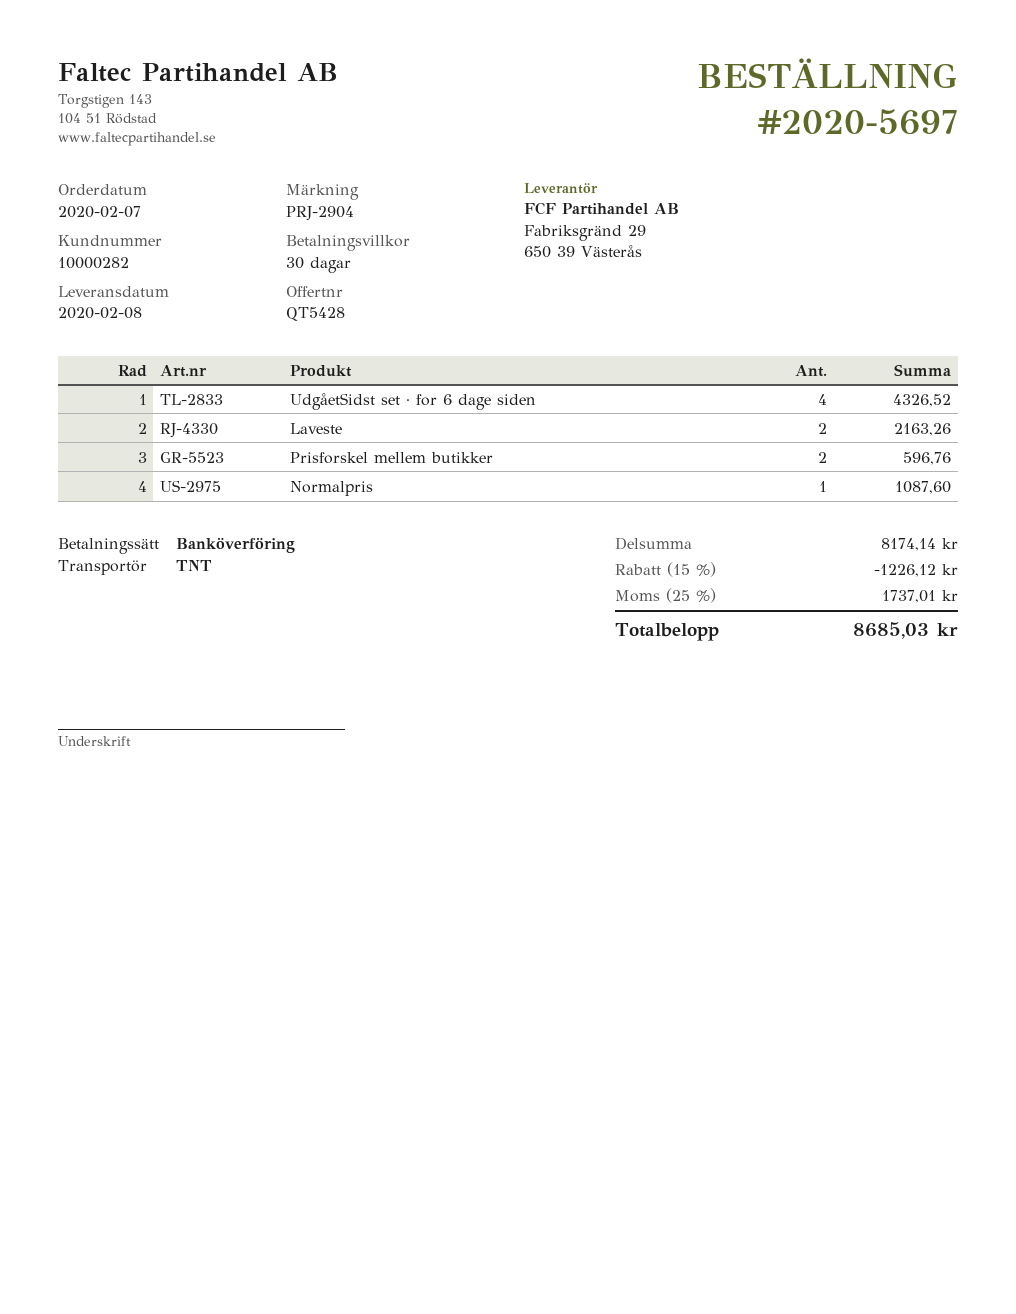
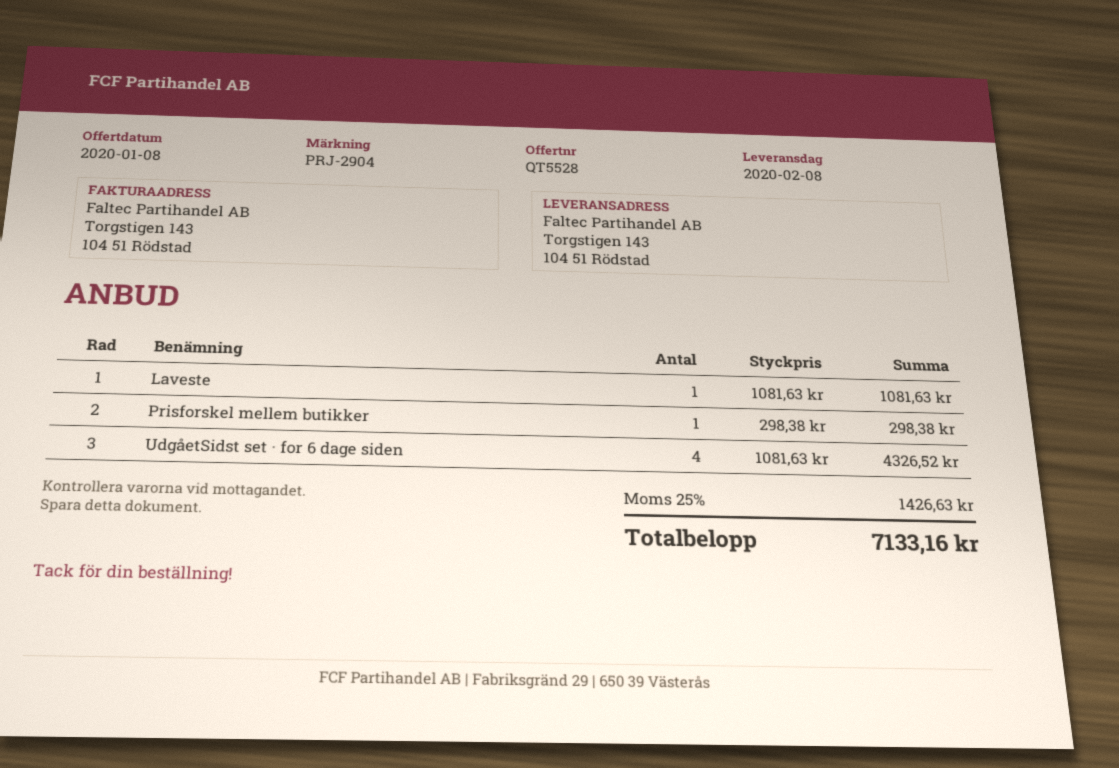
quote number: QT5428 -> QT5528
Laveste: 2 for 2163.26 -> 1 for 1081.63
Prisforskel mellem butikker: 2 for 596.76 -> 1 for 298.38
Normalpris: 1 for 1087.60 -> none
discount: 15% = 1226.12 -> none
tax: 25% = 1737.01 -> 25% = 1426.63
total: 8685.03 -> 7133.16

